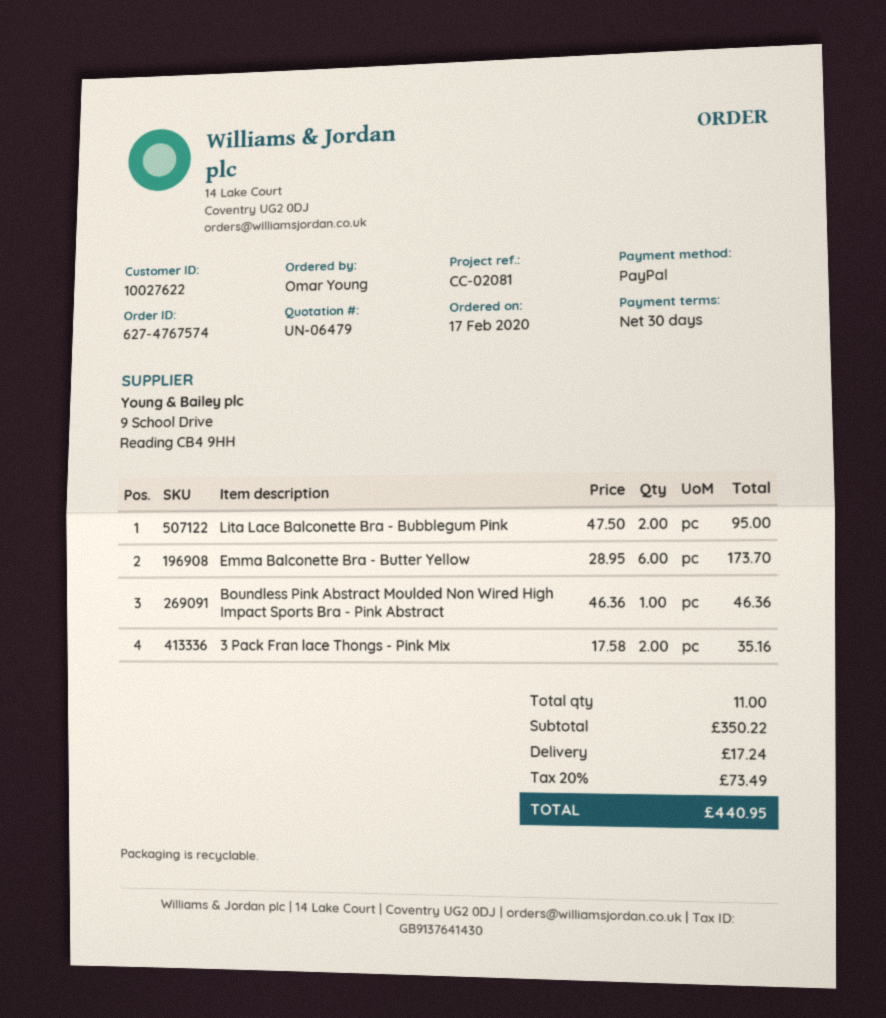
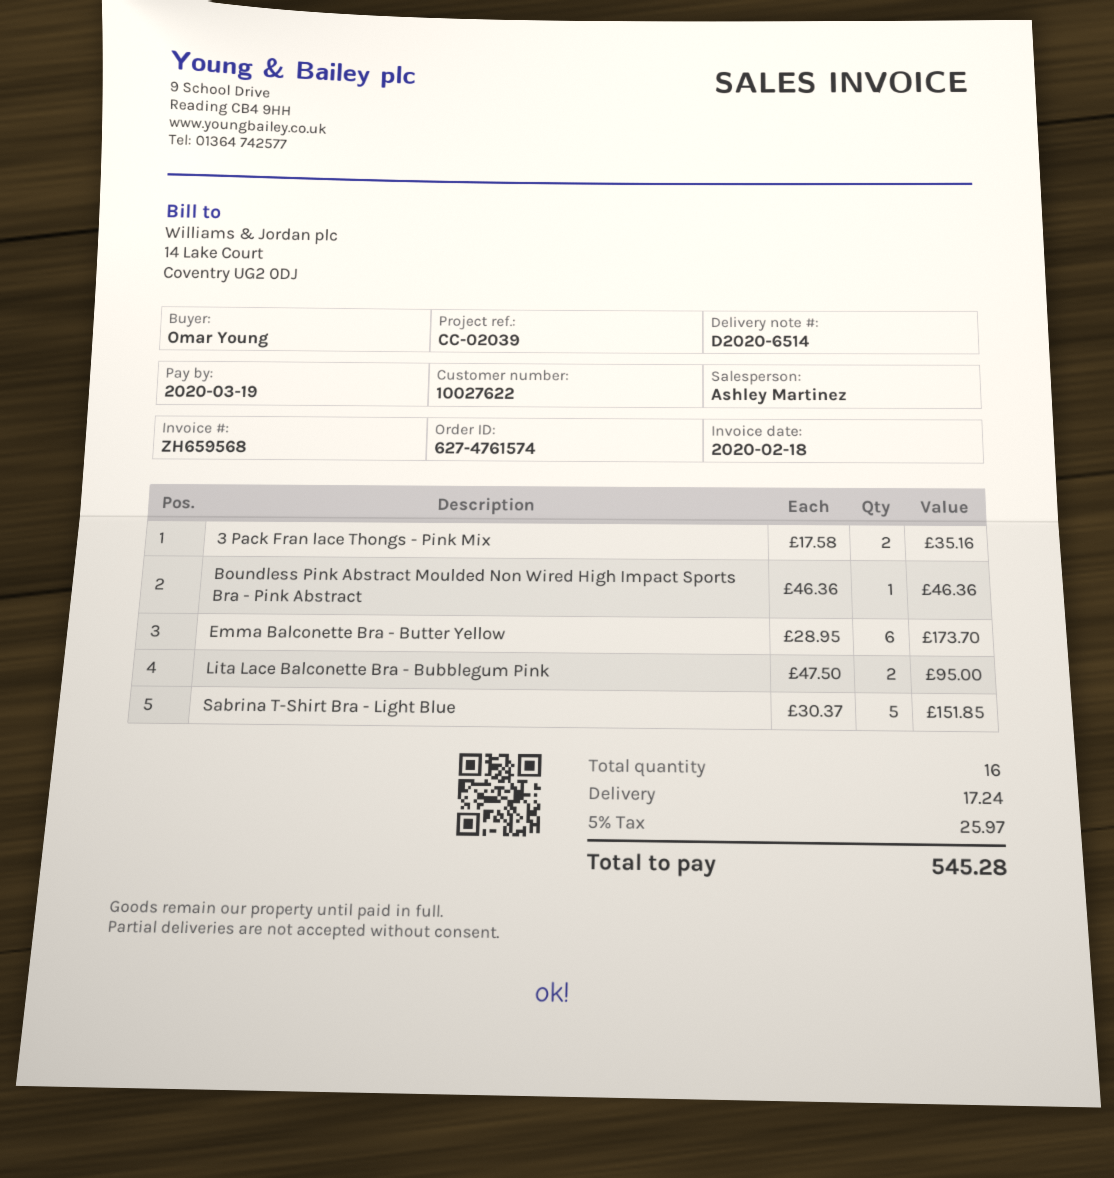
order number: 627-4767574 -> 627-4761574
reference: CC-02081 -> CC-02039
Sabrina T-Shirt Bra - Light Blue: none -> 5 x 30.37 = 151.85
total quantity: 11 -> 16
tax: 20% = 73.49 -> 5% = 25.97
total: 440.95 -> 545.28

